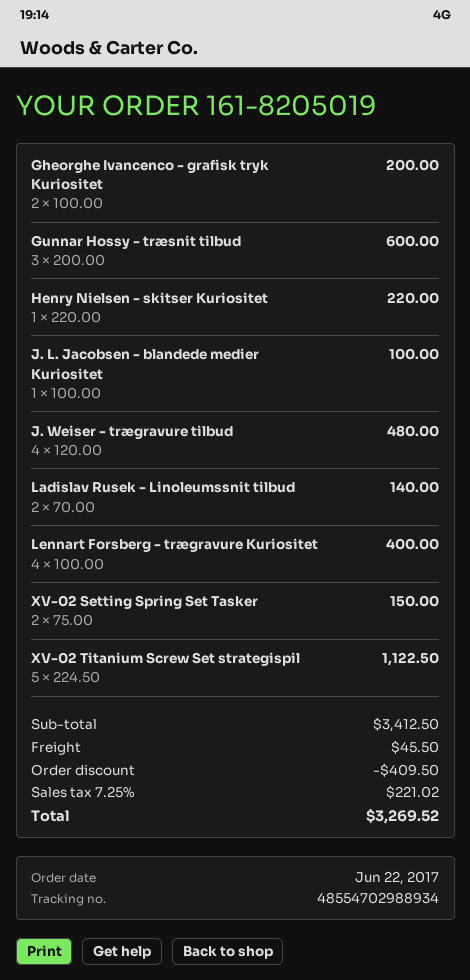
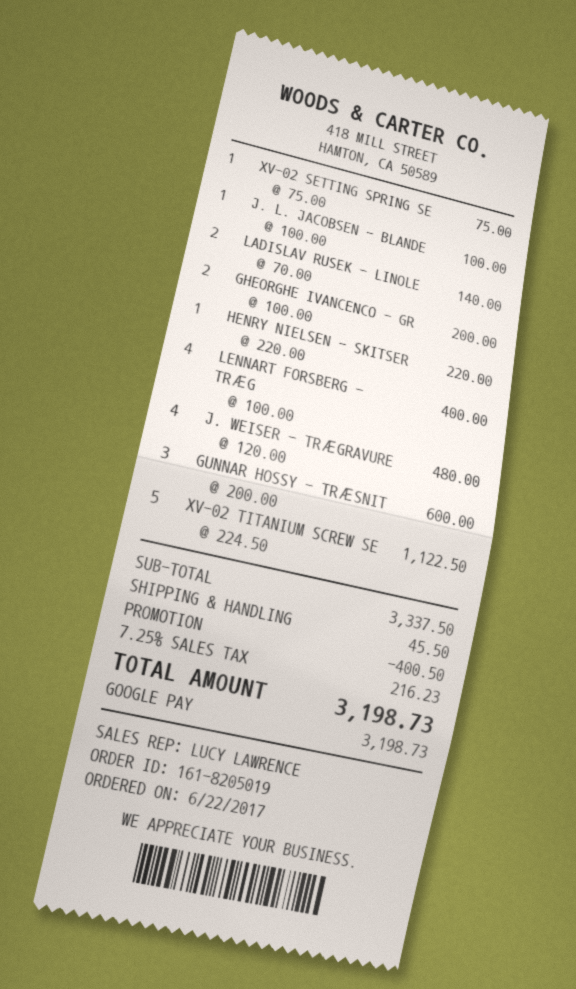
XV-02 Setting Spring Set Tasker: 2 x 75.00 = 150.00 -> 1 x 75.00 = 75.00
subtotal: 3412.50 -> 3337.50
discount: 409.50 -> 400.50
tax: 7.25% = 221.02 -> 7.25% = 216.23
total: 3269.52 -> 3198.73

